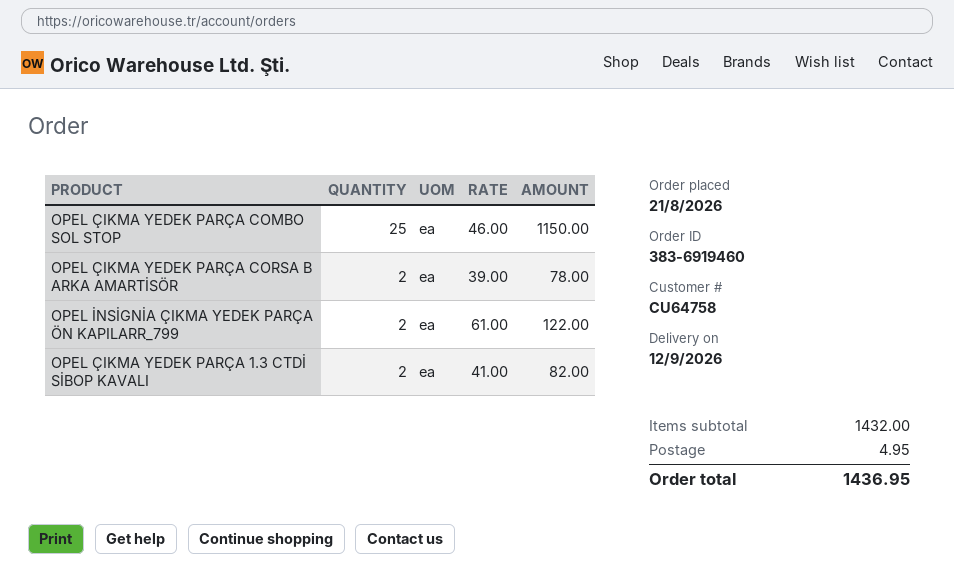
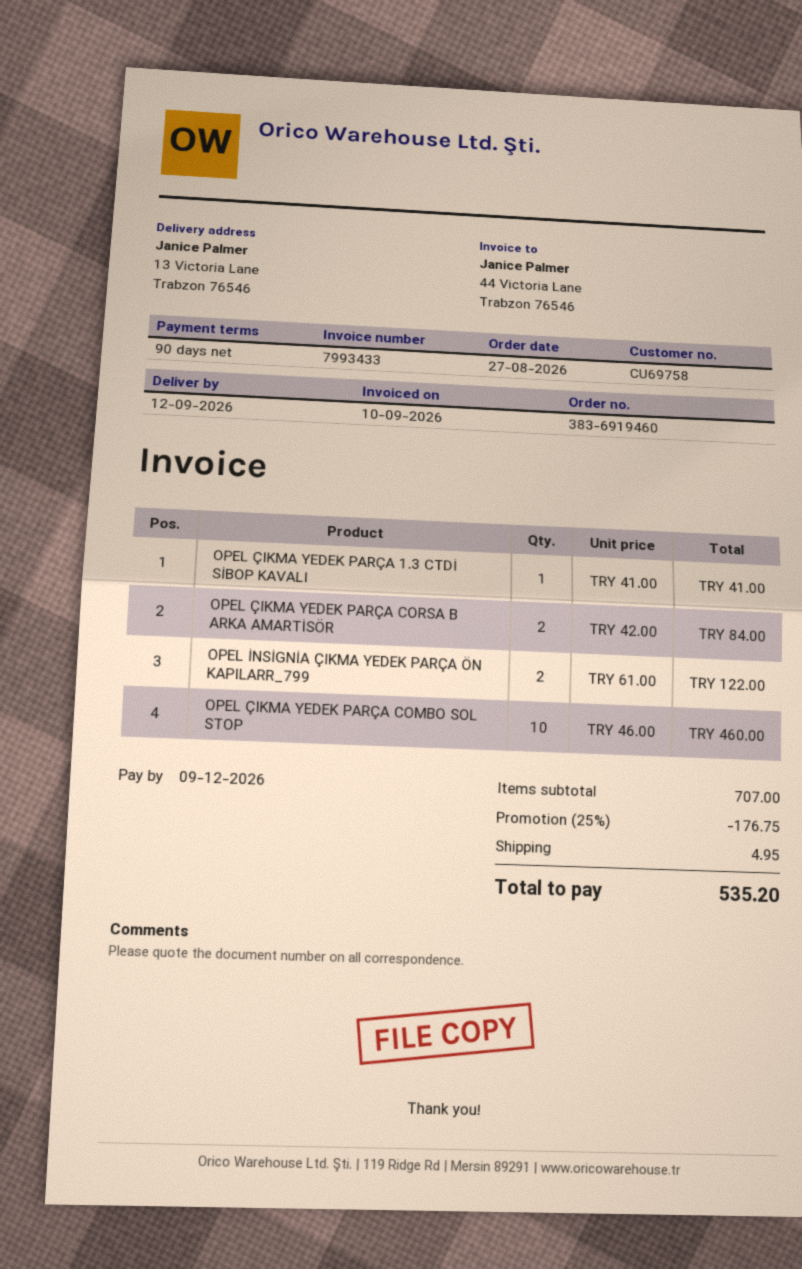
order date: 2026-08-21 -> 2026-08-27
customer number: CU64758 -> CU69758
OPEL ÇIKMA YEDEK PARÇA COMBO SOL STOP: 25 x 46.00 = 1150.00 -> 10 x 46.00 = 460.00
OPEL ÇIKMA YEDEK PARÇA CORSA B ARKA AMARTİSÖR: 2 x 39.00 = 78.00 -> 2 x 42.00 = 84.00
OPEL ÇIKMA YEDEK PARÇA 1.3 CTDİ SİBOP KAVALI: 2 x 41.00 = 82.00 -> 1 x 41.00 = 41.00
subtotal: 1432.00 -> 707.00
discount: none -> 25% = 176.75
total: 1436.95 -> 535.20

